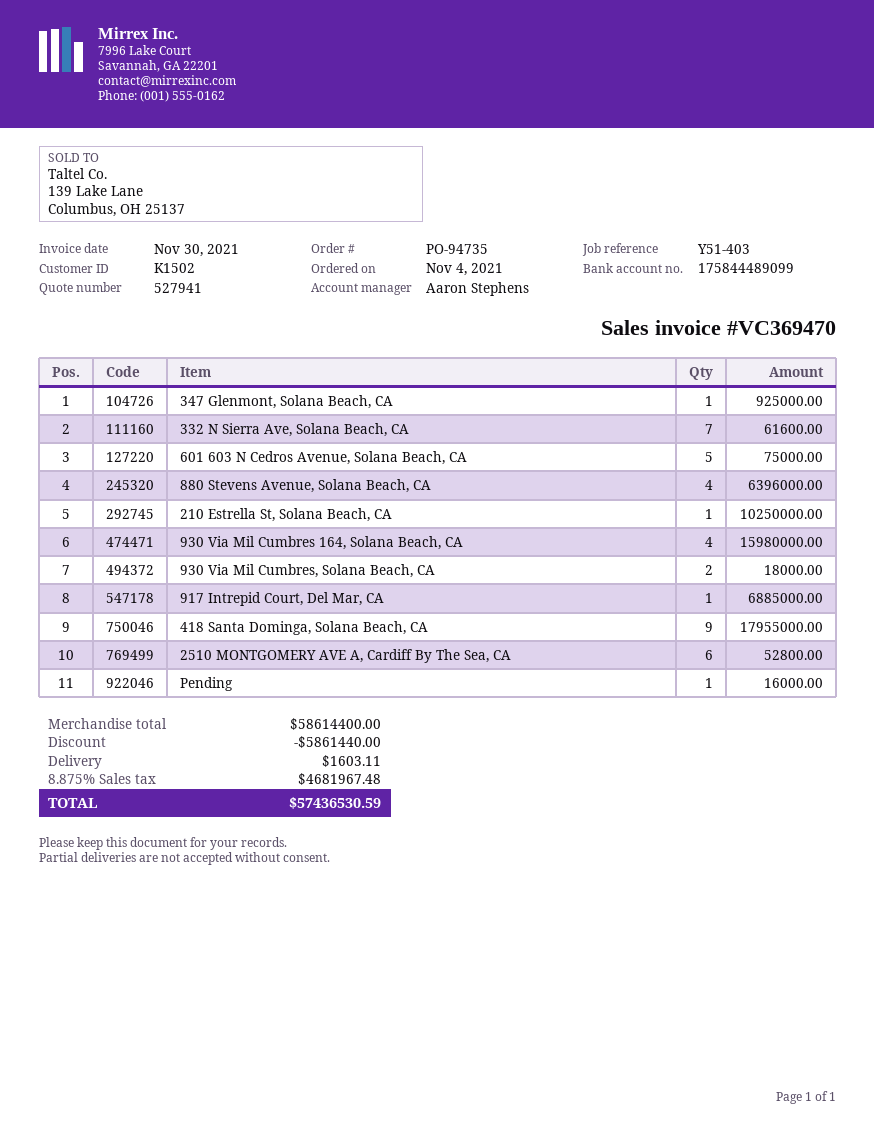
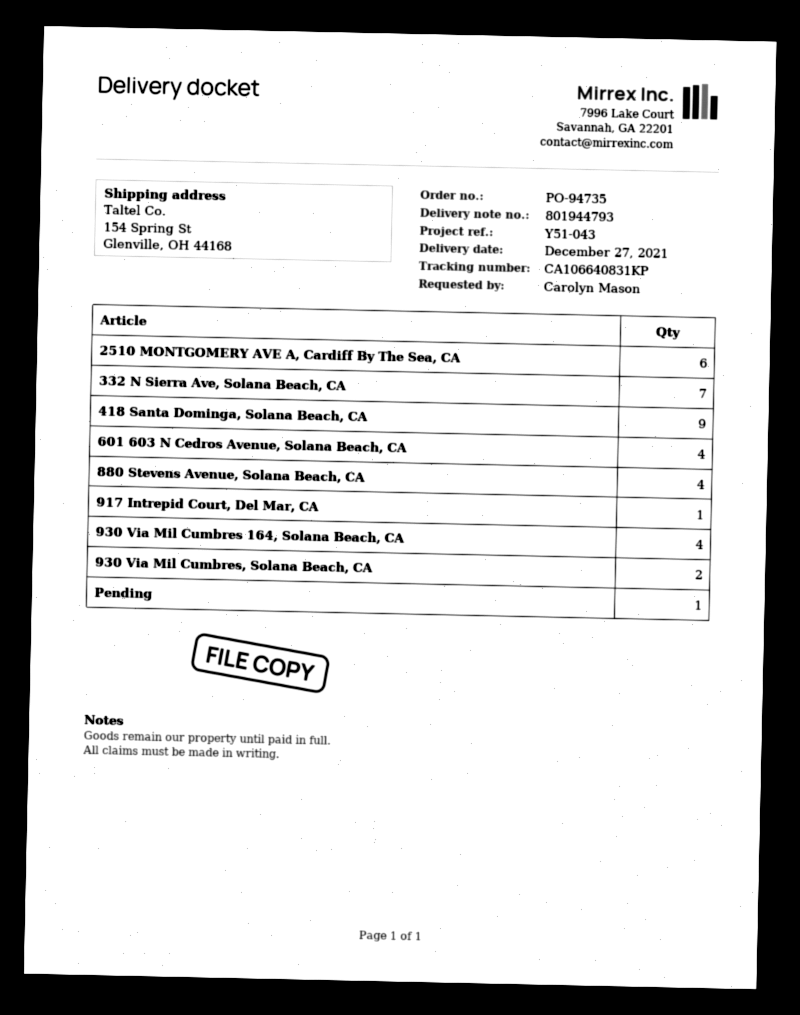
reference: Y51-403 -> Y51-043
347 Glenmont, Solana Beach, CA: 1 -> none
601 603 N Cedros Avenue, Solana Beach, CA: 5 -> 4
210 Estrella St, Solana Beach, CA: 1 -> none

